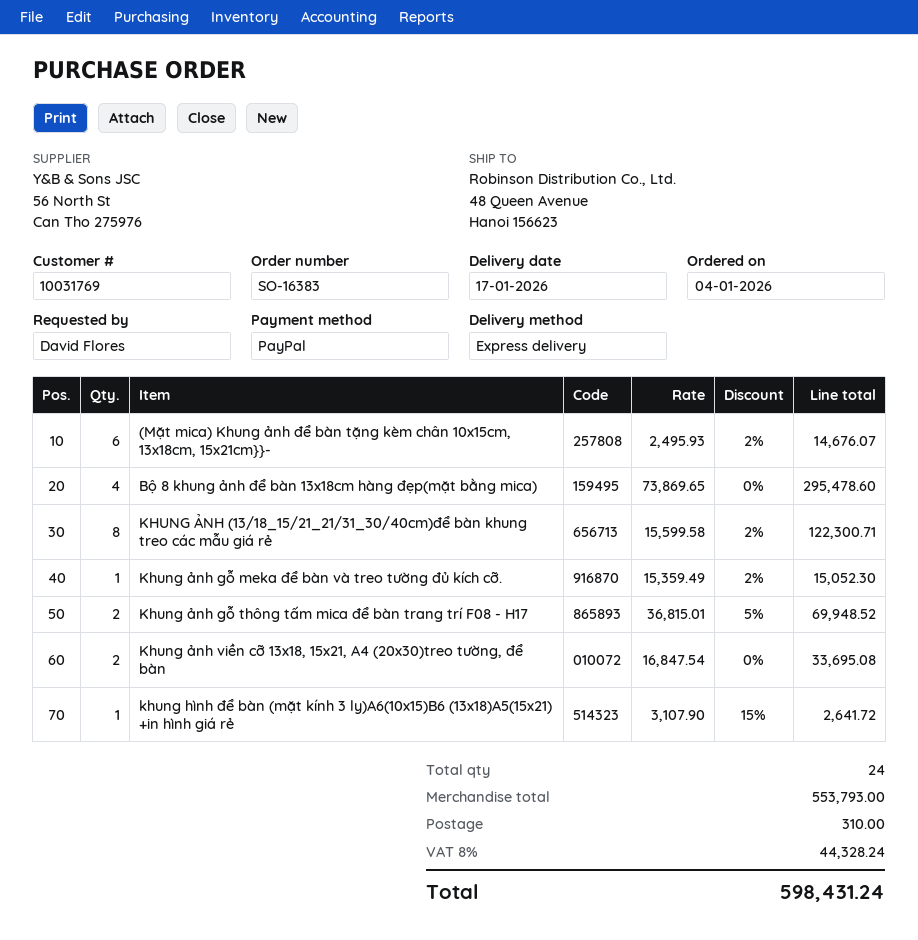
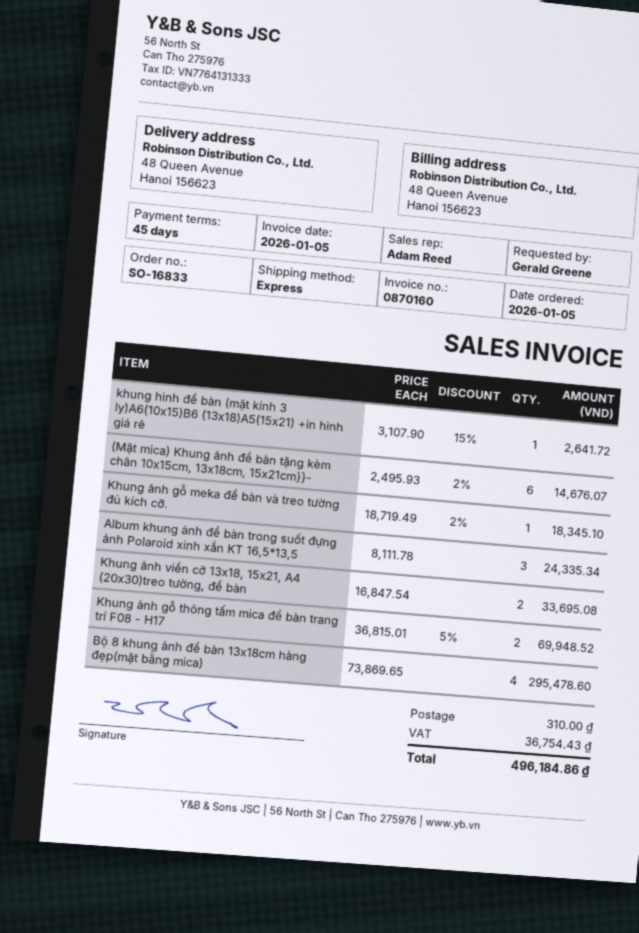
order number: SO-16383 -> SO-16833
order date: 2026-01-04 -> 2026-01-05
ordered by: David Flores -> Gerald Greene
KHUNG ẢNH (13/18_15/21_21/31_30/40cm)để bàn khung treo các mẫu giá rẻ: 8 x 15599.58 - 2% = 122300.71 -> none
Khung ảnh gỗ meka để bàn và treo tường đủ kích cỡ.: 1 x 15359.49 - 2% = 15052.30 -> 1 x 18719.49 - 2% = 18345.10
Album khung ảnh để bàn trong suốt đựng ảnh Polaroid xinh xắn KT 16,5*13,5: none -> 3 x 8111.78 = 24335.34
tax: 44328.24 -> 36754.43
total: 598431.24 -> 496184.86

